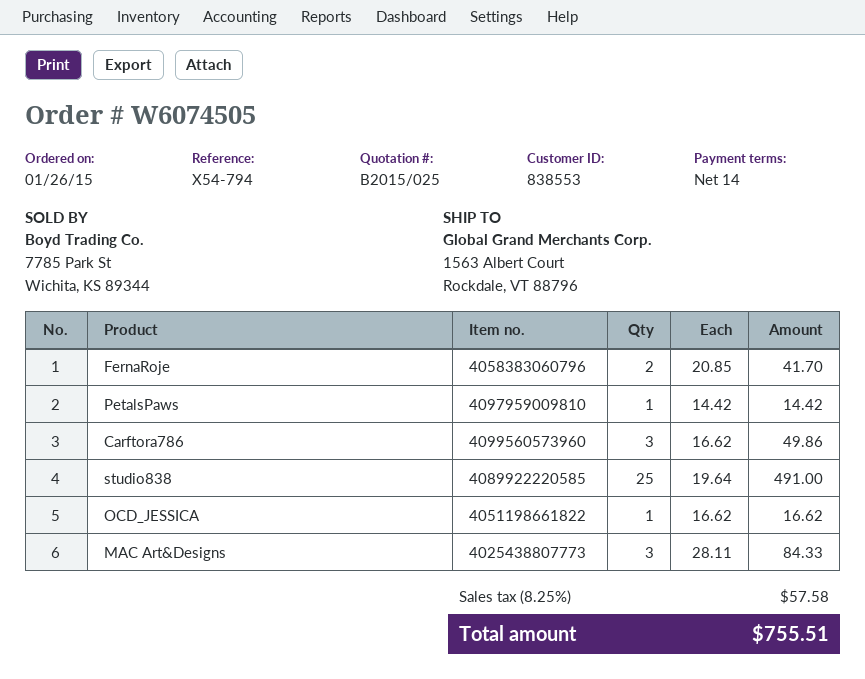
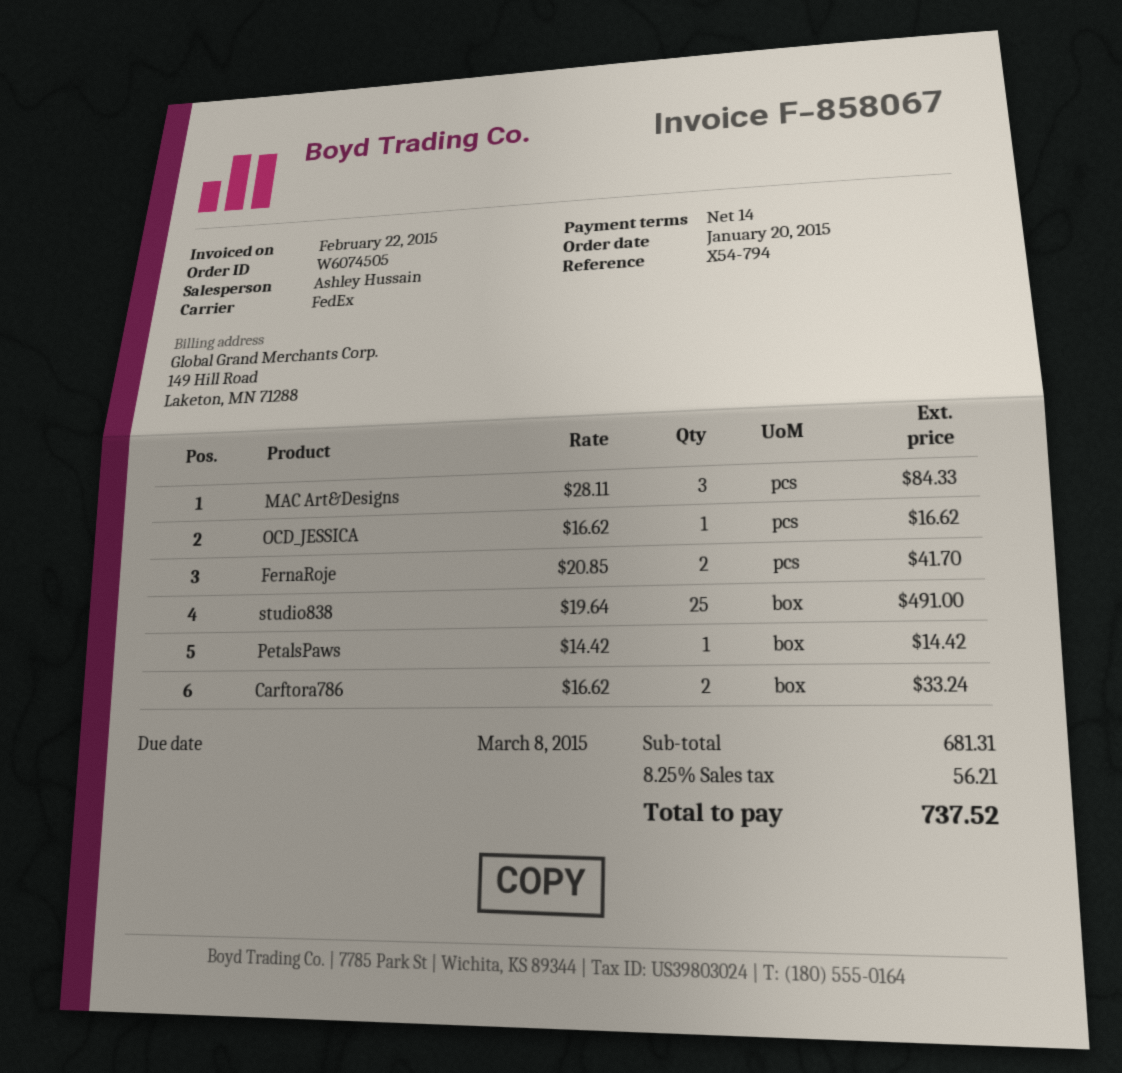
order date: 2015-01-26 -> 2015-01-20
Carftora786: 3 x 16.62 = 49.86 -> 2 x 16.62 = 33.24
tax: 8.25% = 57.58 -> 8.25% = 56.21
total: 755.51 -> 737.52

